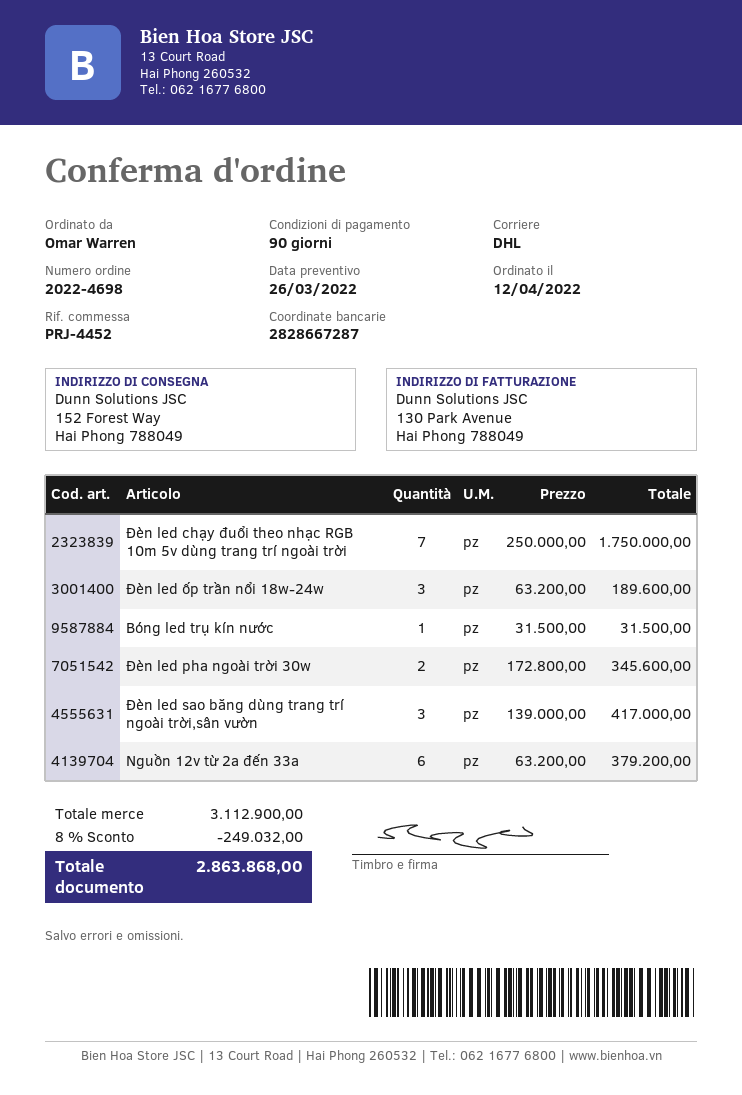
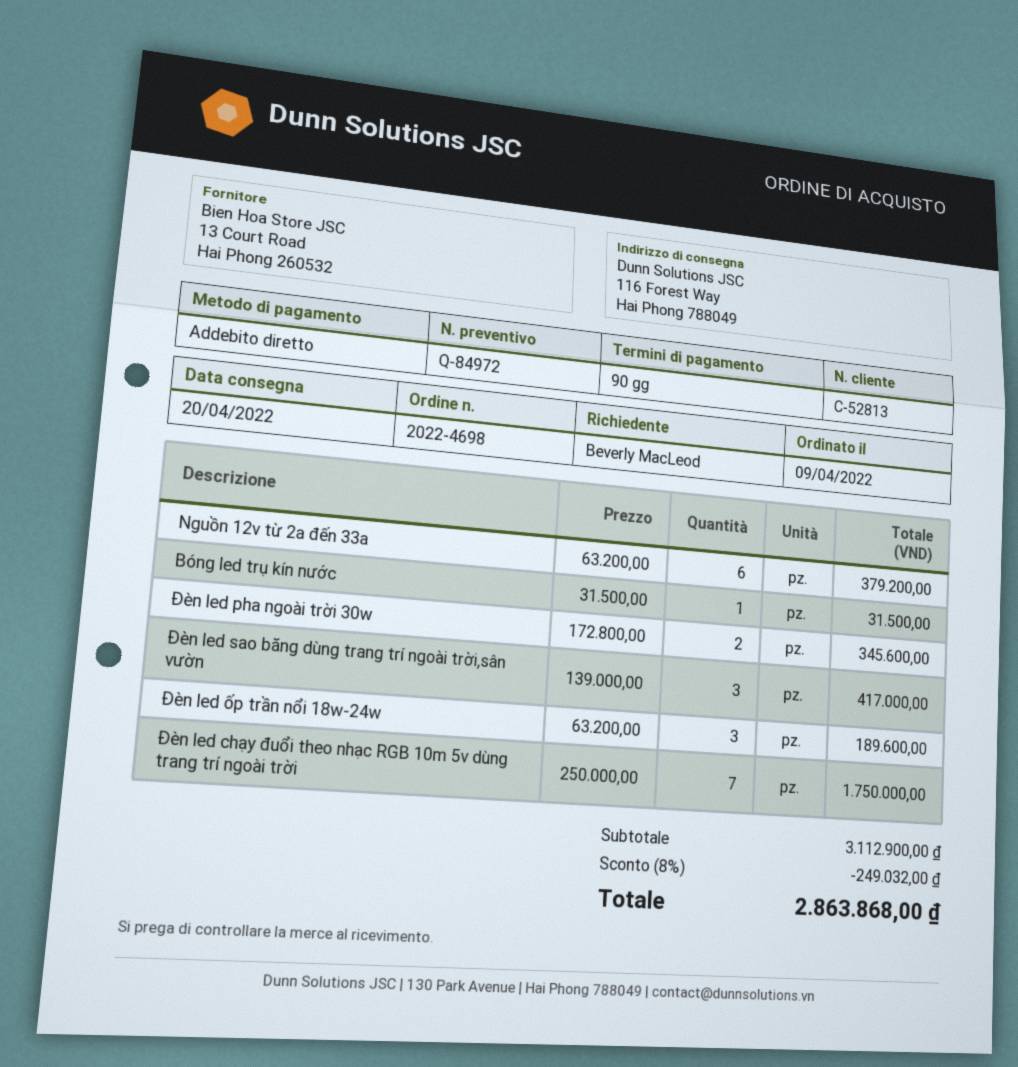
order date: 2022-04-12 -> 2022-04-09
ordered by: Omar Warren -> Beverly MacLeod
ship to: 152 Forest Way, Hai Phong 788049 -> 116 Forest Way, Hai Phong 788049

